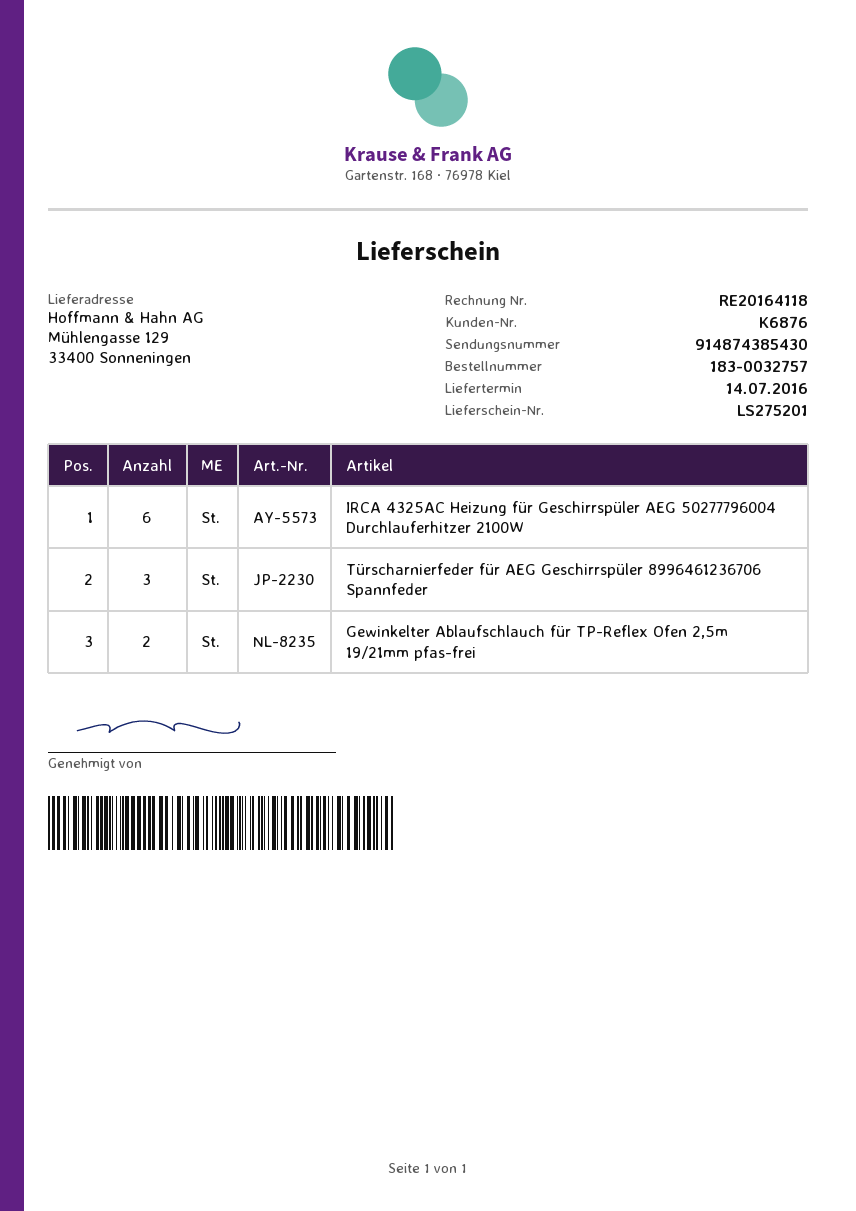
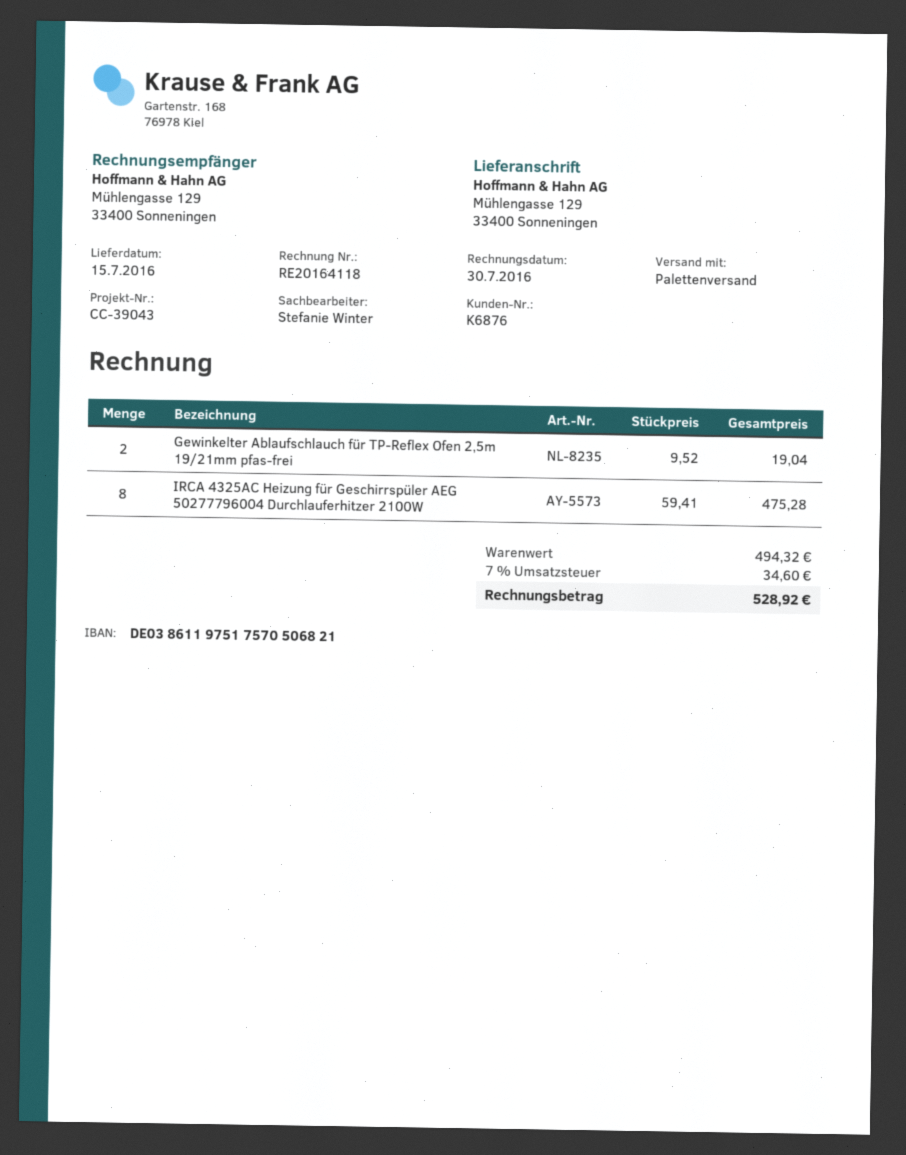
delivery date: 2016-07-14 -> 2016-07-15
IRCA 4325AC Heizung für Geschirrspüler AEG 50277796004 Durchlauferhitzer 2100W: 6 -> 8
Türscharnierfeder für AEG Geschirrspüler 8996461236706 Spannfeder: 3 -> none

